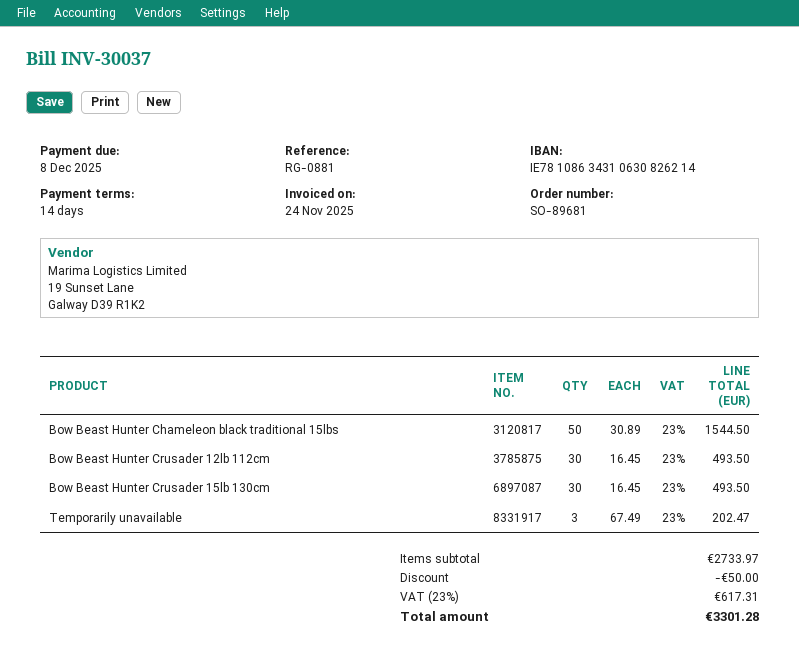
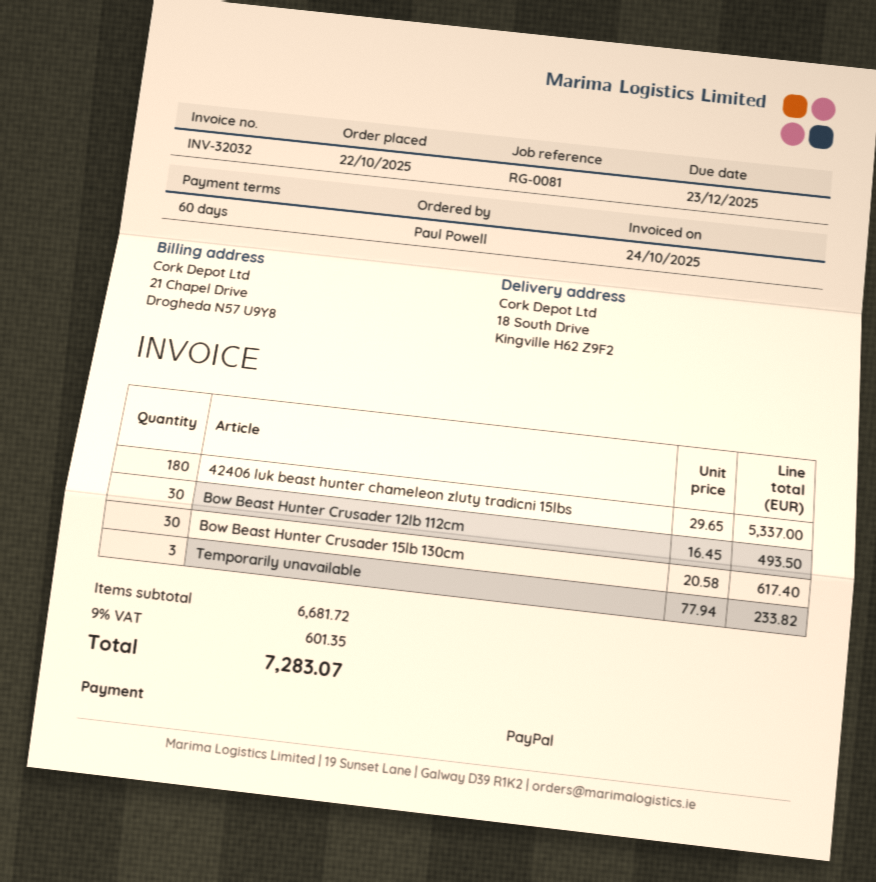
invoice number: INV-30037 -> INV-32032
invoice date: 2025-11-24 -> 2025-10-24
payment terms: 14 days -> 60 days
due date: 2025-12-08 -> 2025-12-23
reference: RG-0881 -> RG-0081
Bow Beast Hunter Chameleon black traditional 15lbs: 50 x 30.89 = 1544.50 -> none
Bow Beast Hunter Crusader 15lb 130cm: 30 x 16.45 = 493.50 -> 30 x 20.58 = 617.40
Temporarily unavailable: 3 x 67.49 = 202.47 -> 3 x 77.94 = 233.82
42406 luk beast hunter chameleon zluty tradicni 15lbs: none -> 180 x 29.65 = 5337.00
subtotal: 2733.97 -> 6681.72
discount: 50.00 -> none
tax: 23% = 617.31 -> 9% = 601.35
total: 3301.28 -> 7283.07

